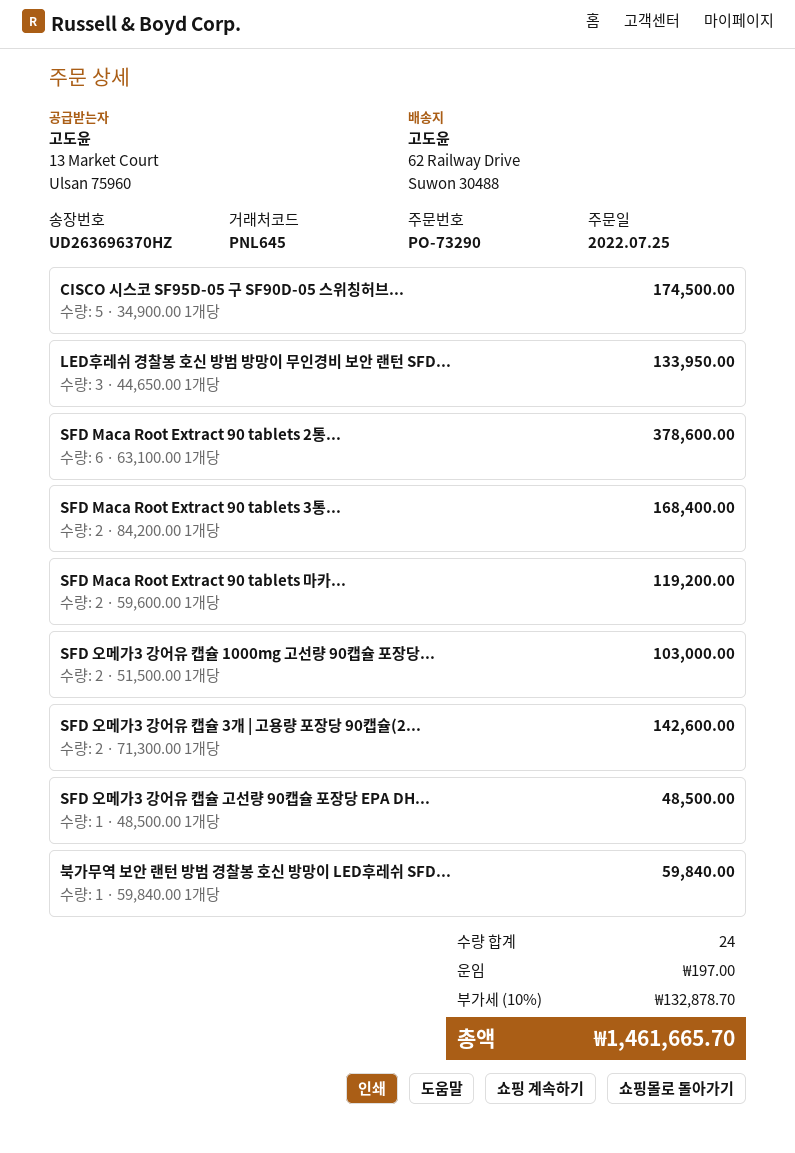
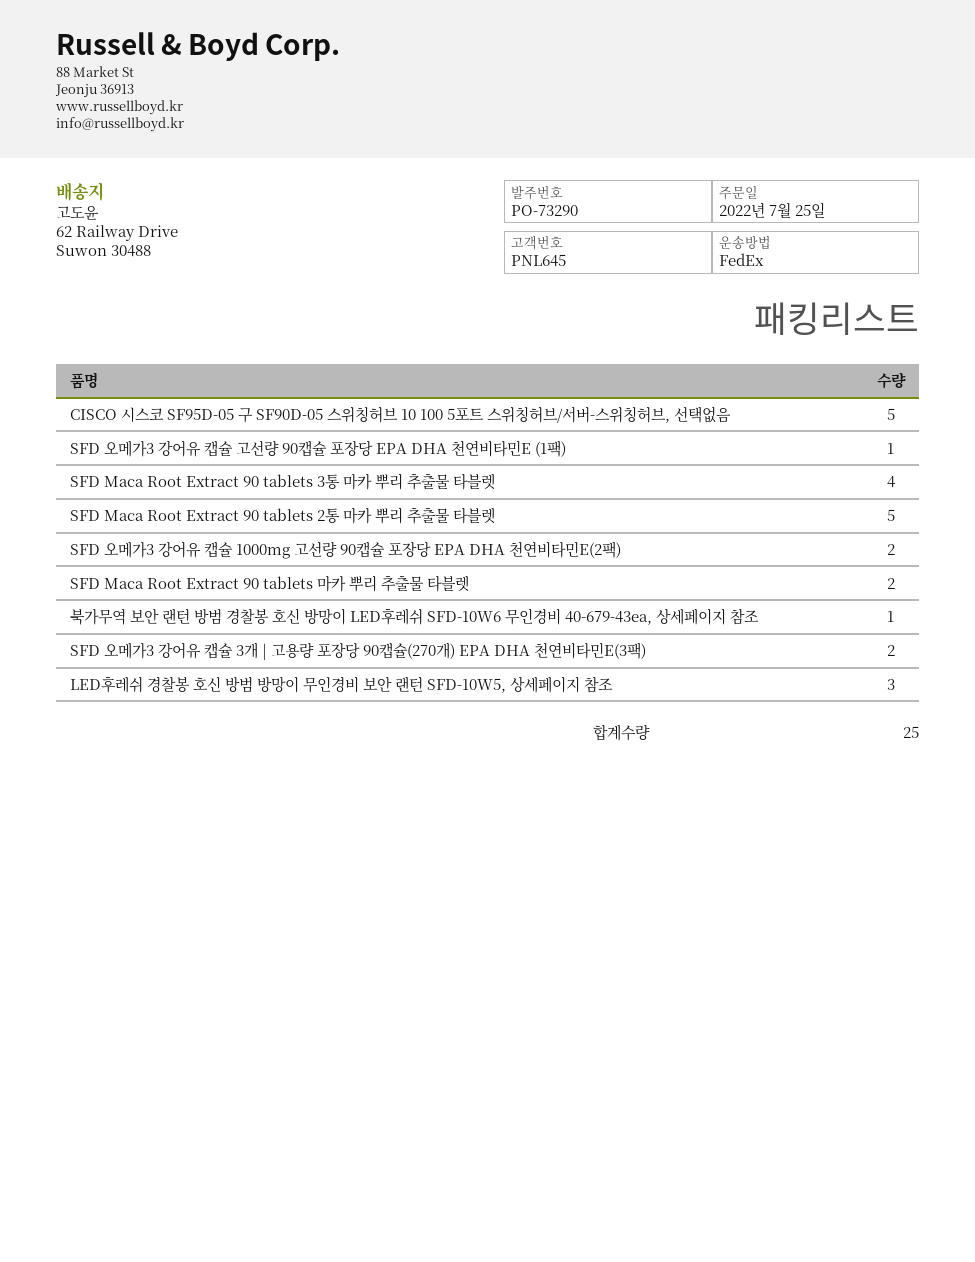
SFD Maca Root Extract 90 tablets 2통...: 6 -> 5
SFD Maca Root Extract 90 tablets 3통...: 2 -> 4
total quantity: 24 -> 25

